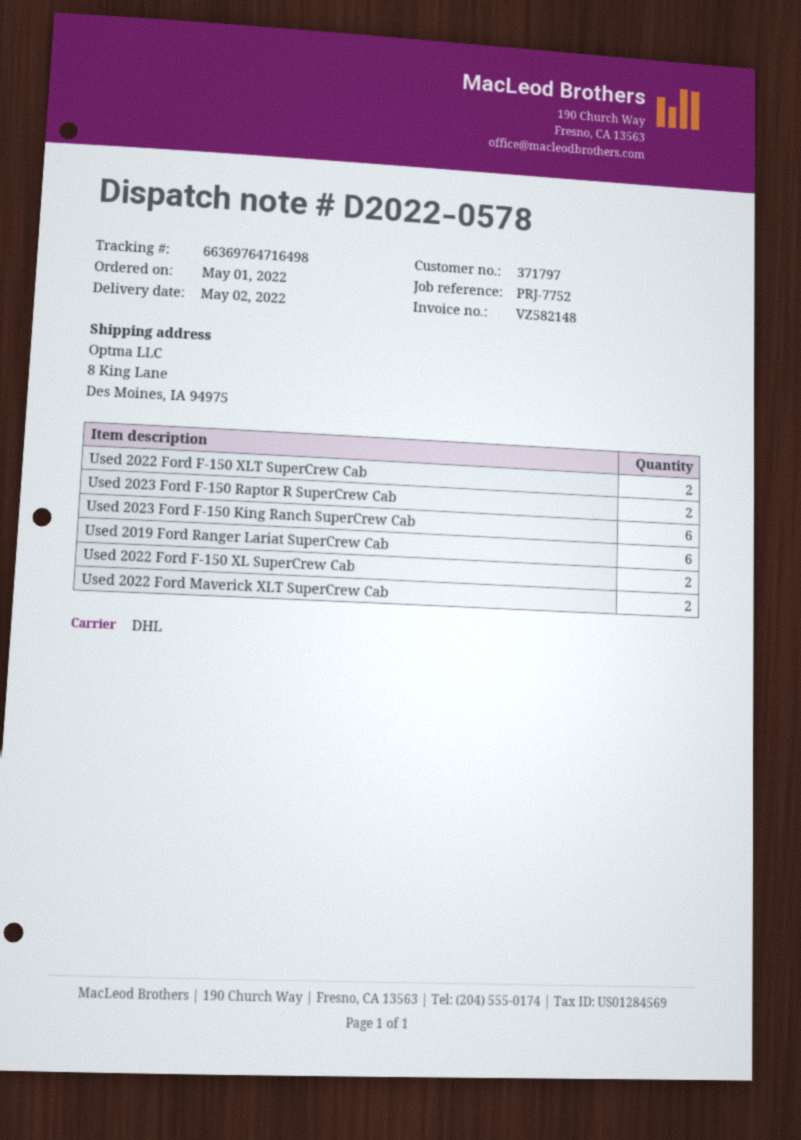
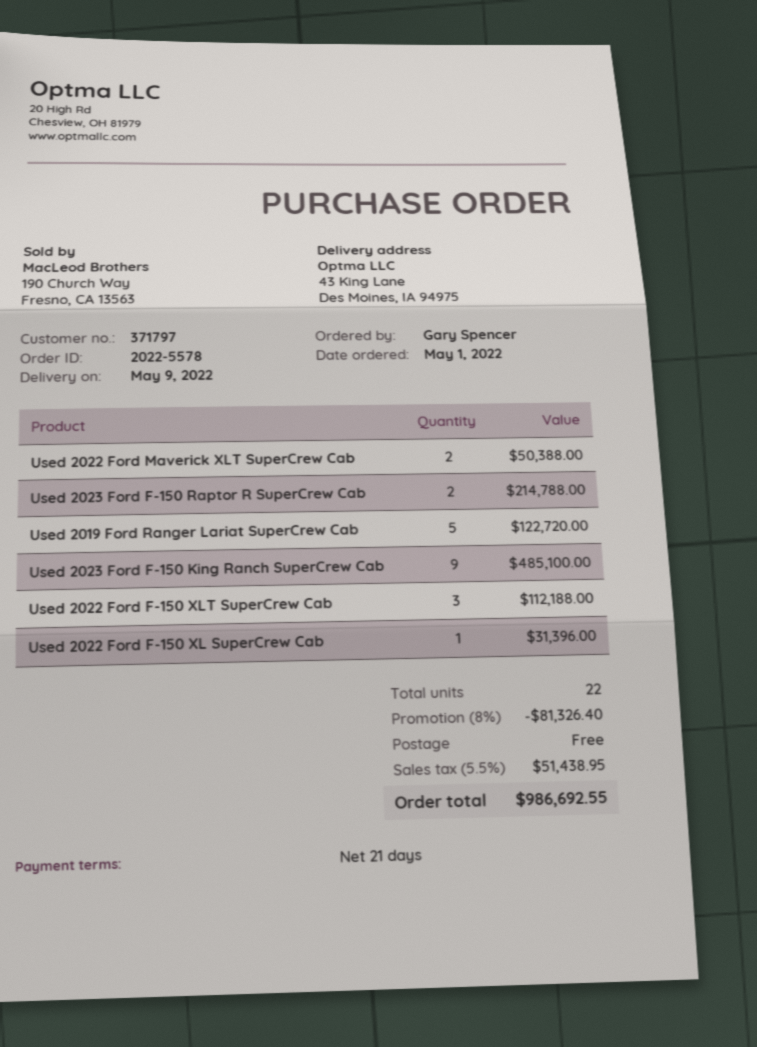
delivery date: 2022-05-02 -> 2022-05-09
ship to: 8 King Lane, Des Moines, IA 94975 -> 43 King Lane, Des Moines, IA 94975
Used 2022 Ford F-150 XLT SuperCrew Cab: 2 -> 3
Used 2023 Ford F-150 King Ranch SuperCrew Cab: 6 -> 9
Used 2019 Ford Ranger Lariat SuperCrew Cab: 6 -> 5
Used 2022 Ford F-150 XL SuperCrew Cab: 2 -> 1

